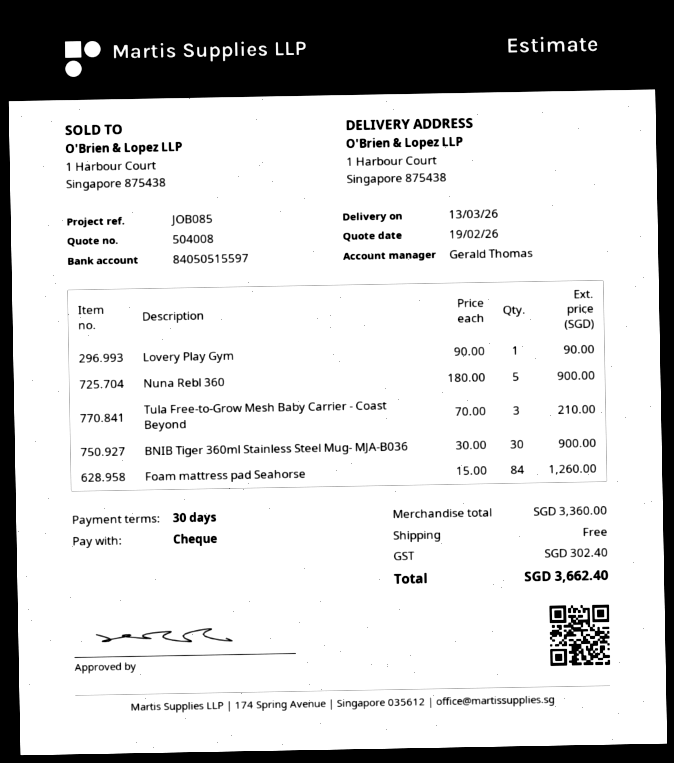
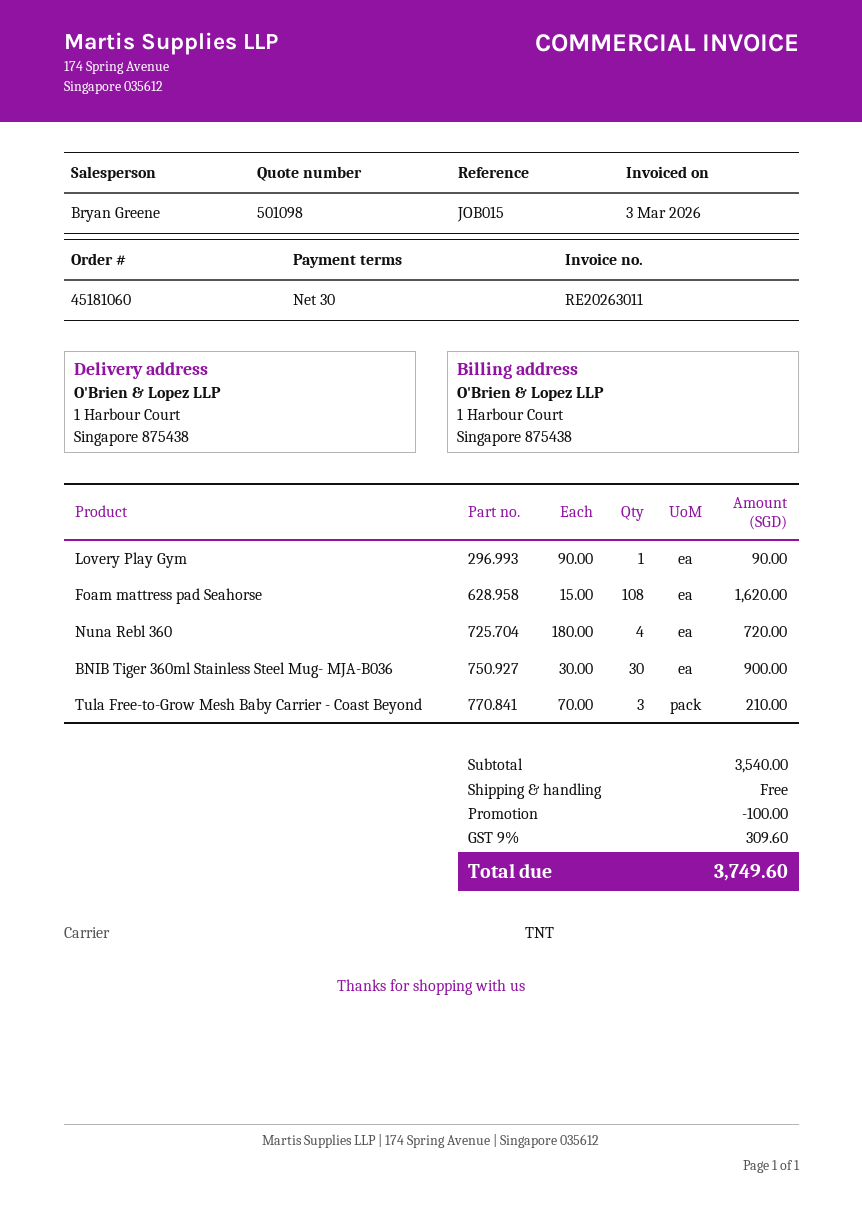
quote number: 504008 -> 501098
reference: JOB085 -> JOB015
sales rep: Gerald Thomas -> Bryan Greene
Nuna Rebl 360: 5 x 180.00 = 900.00 -> 4 x 180.00 = 720.00
Foam mattress pad Seahorse: 84 x 15.00 = 1260.00 -> 108 x 15.00 = 1620.00
subtotal: 3360.00 -> 3540.00
discount: none -> 100.00
tax: 302.40 -> 309.60
total: 3662.40 -> 3749.60

